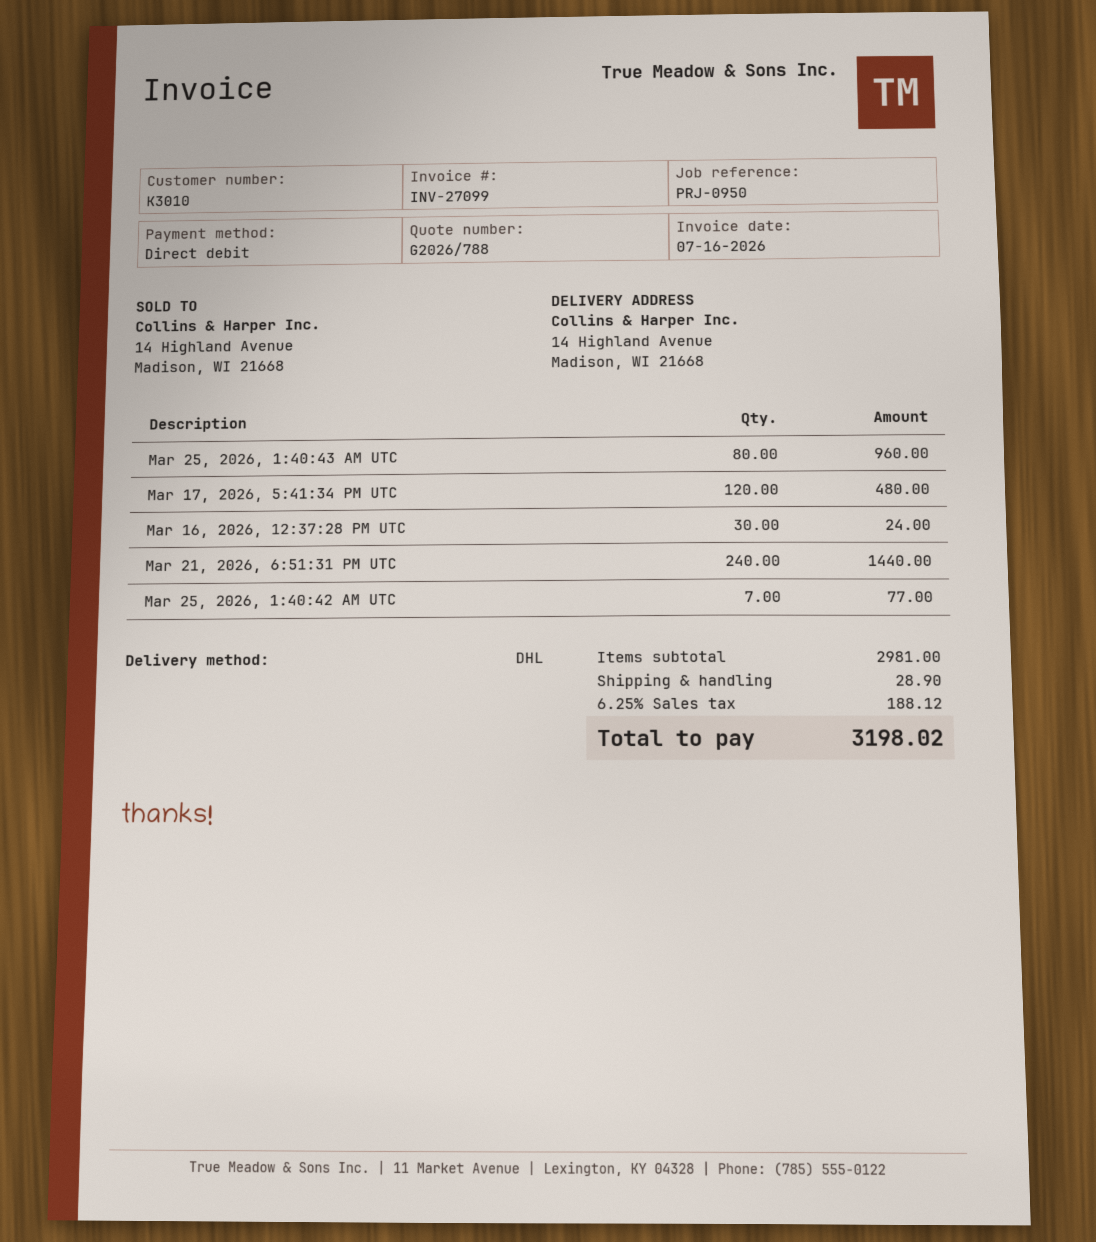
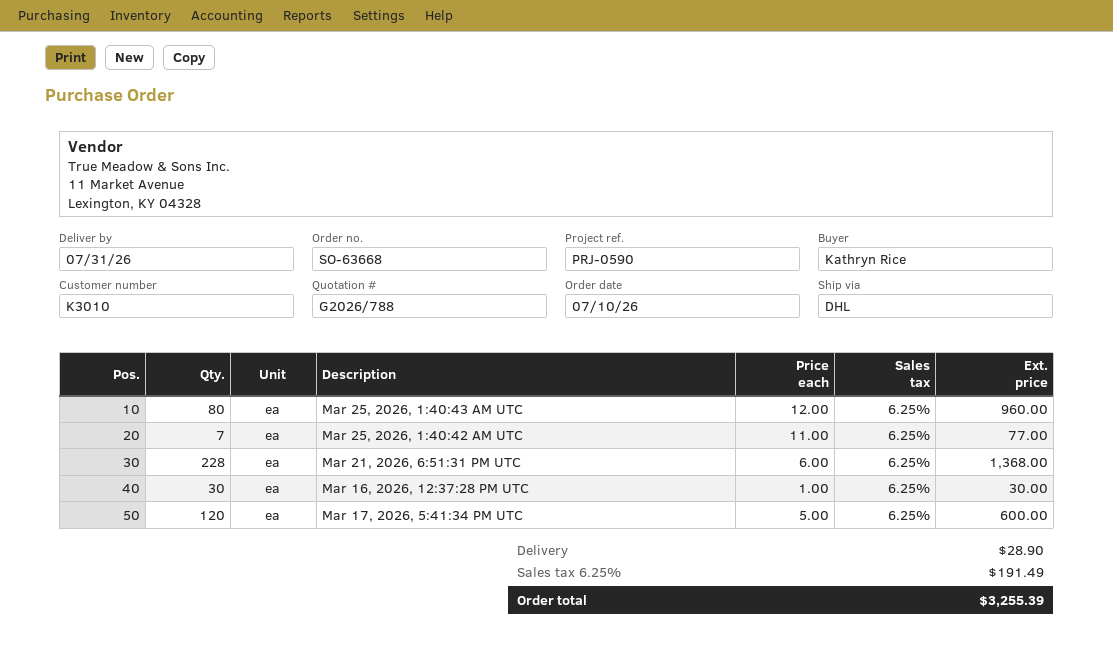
reference: PRJ-0950 -> PRJ-0590
Mar 17, 2026, 5:41:34 PM UTC: 120 for 480.00 -> 120 for 600.00
Mar 16, 2026, 12:37:28 PM UTC: 30 for 24.00 -> 30 for 30.00
Mar 21, 2026, 6:51:31 PM UTC: 240 for 1440.00 -> 228 for 1368.00
tax: 6.25% = 188.12 -> 6.25% = 191.49
total: 3198.02 -> 3255.39

